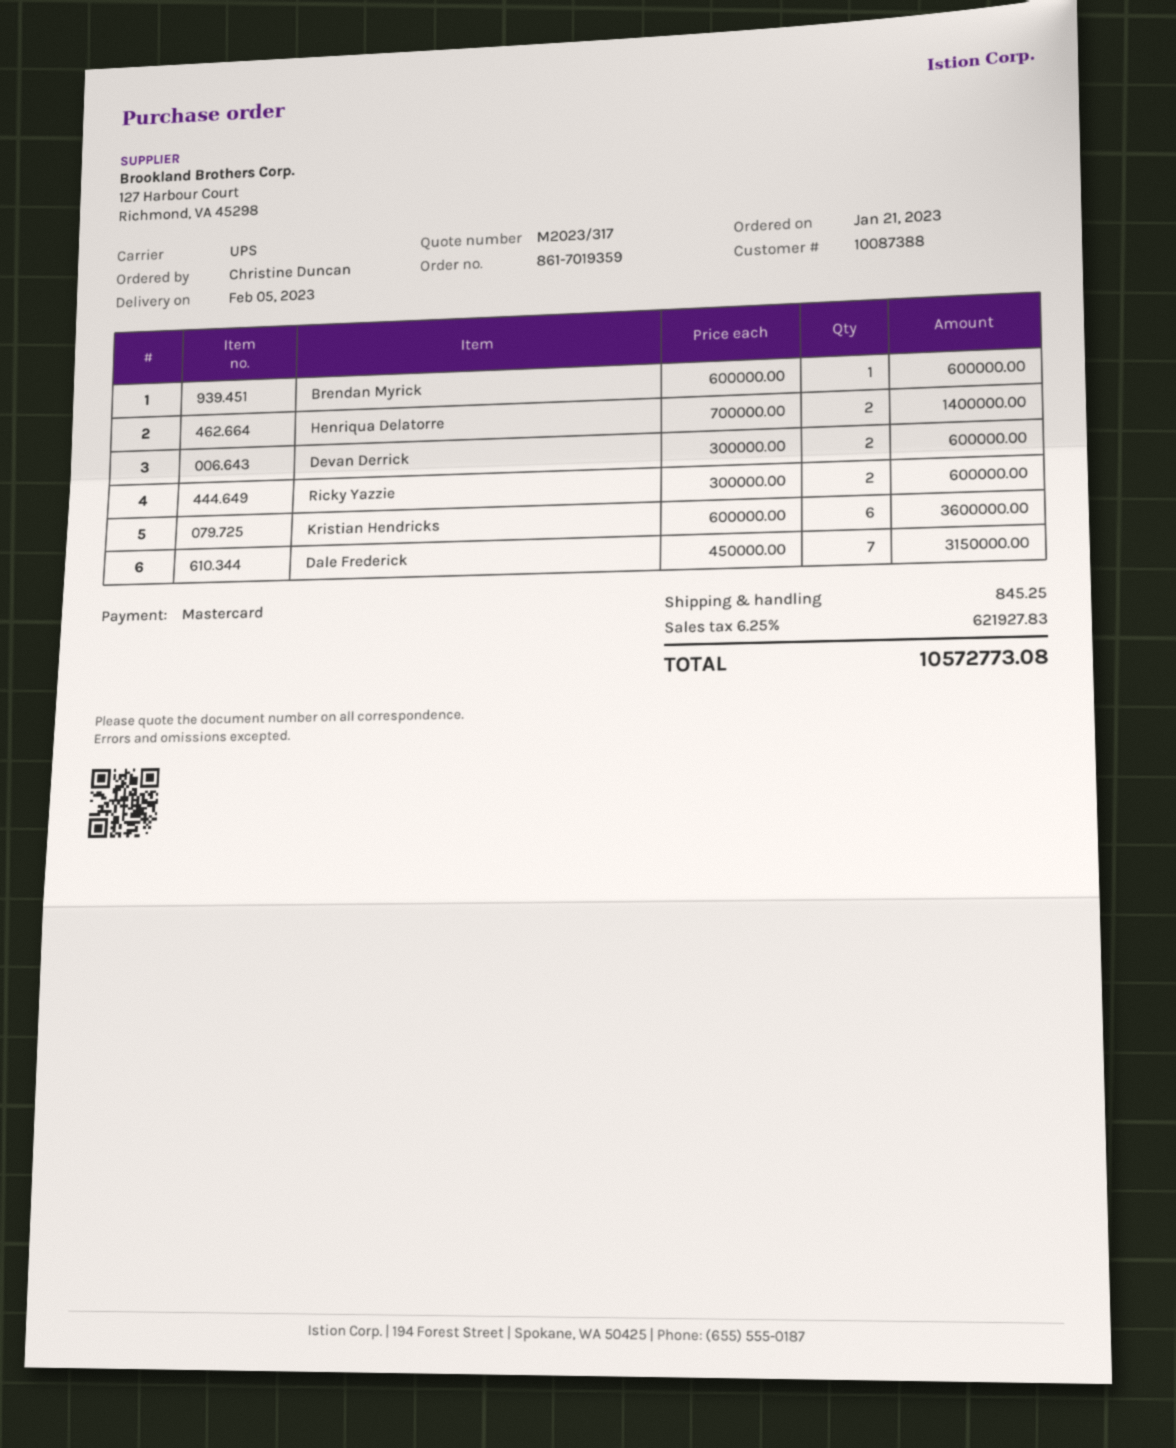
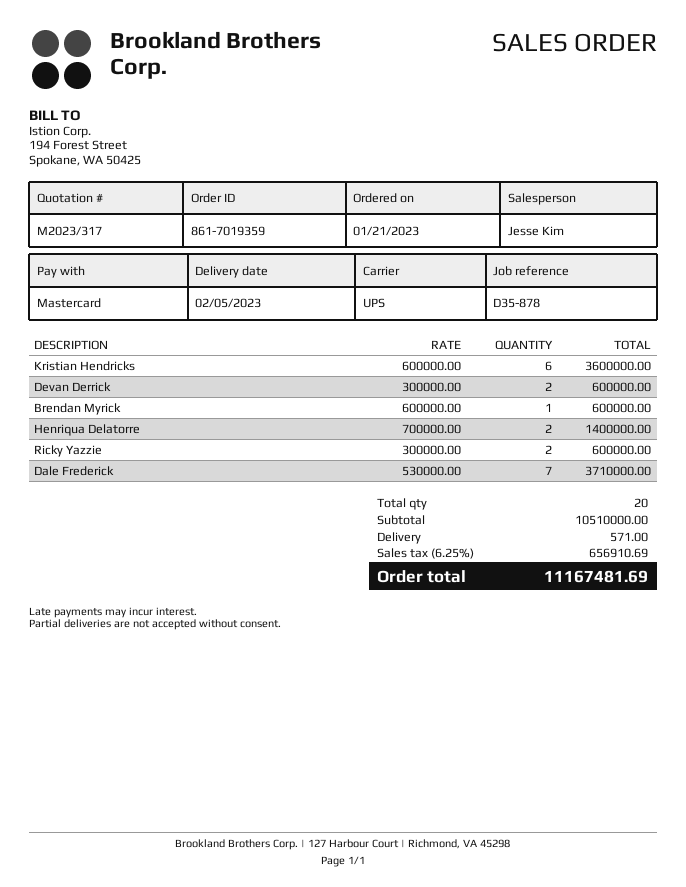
Dale Frederick: 7 x 450000.00 = 3150000.00 -> 7 x 530000.00 = 3710000.00
shipping: 845.25 -> 571.00
tax: 6.25% = 621927.83 -> 6.25% = 656910.69
total: 10572773.08 -> 11167481.69

